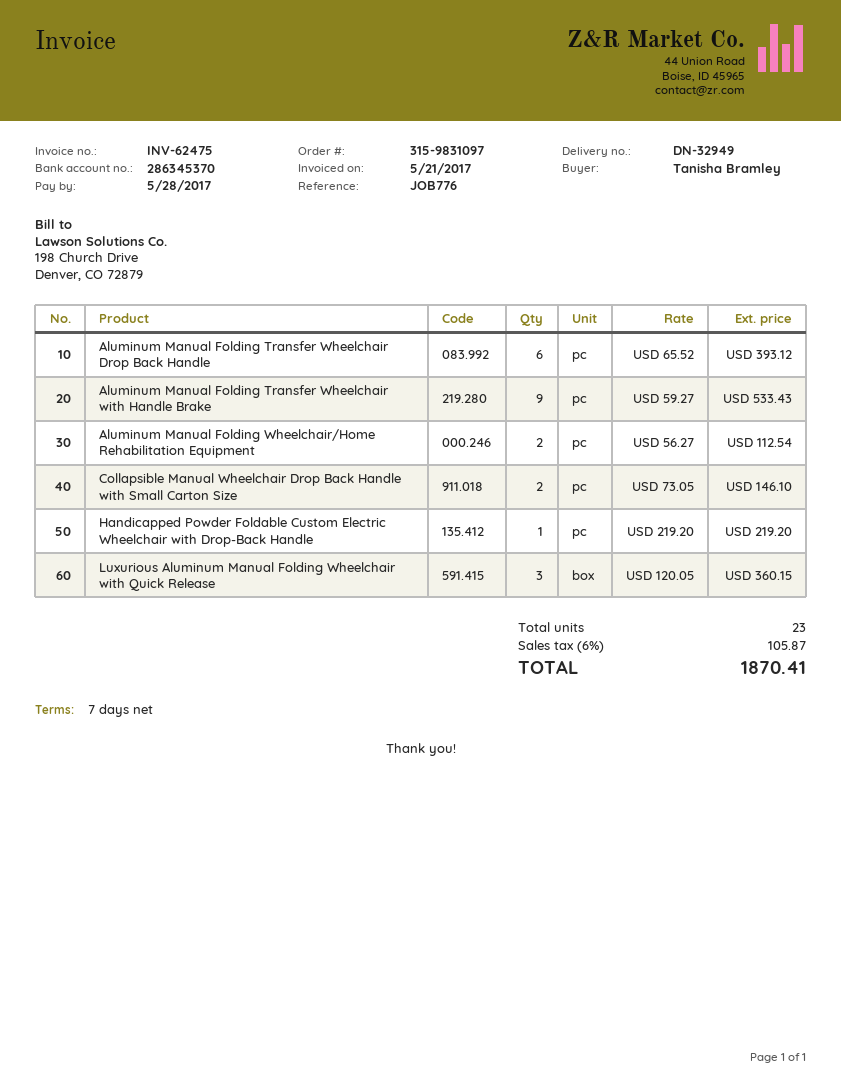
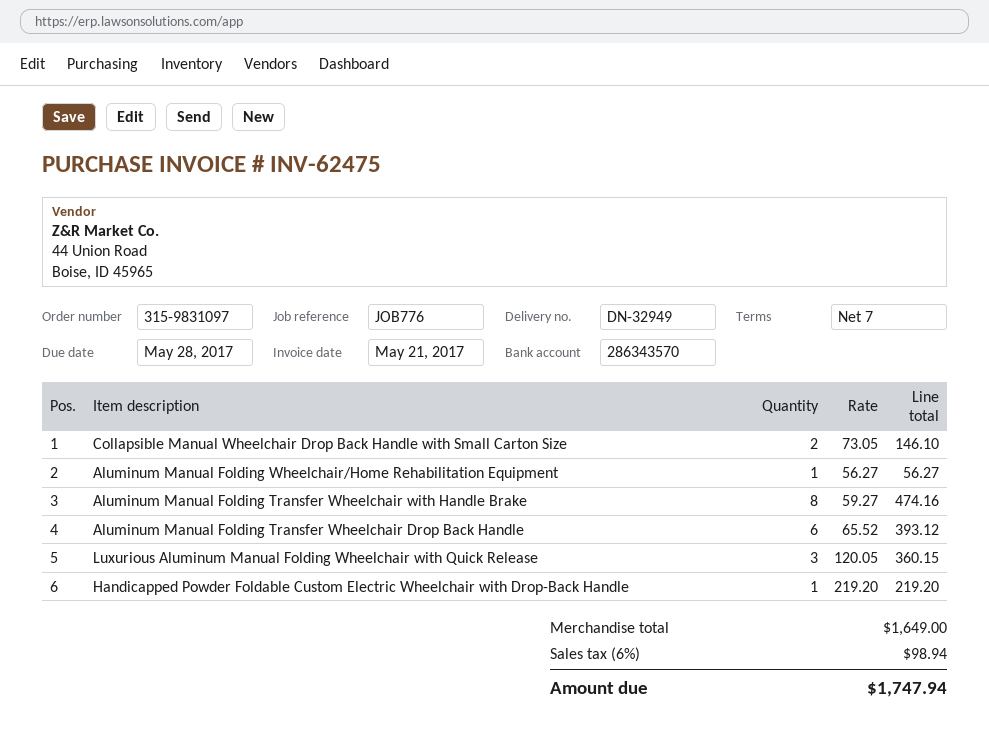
bank account: 286345370 -> 286343570
Aluminum Manual Folding Transfer Wheelchair with Handle Brake: 9 x 59.27 = 533.43 -> 8 x 59.27 = 474.16
Aluminum Manual Folding Wheelchair/Home Rehabilitation Equipment: 2 x 56.27 = 112.54 -> 1 x 56.27 = 56.27
tax: 6% = 105.87 -> 6% = 98.94
total: 1870.41 -> 1747.94

